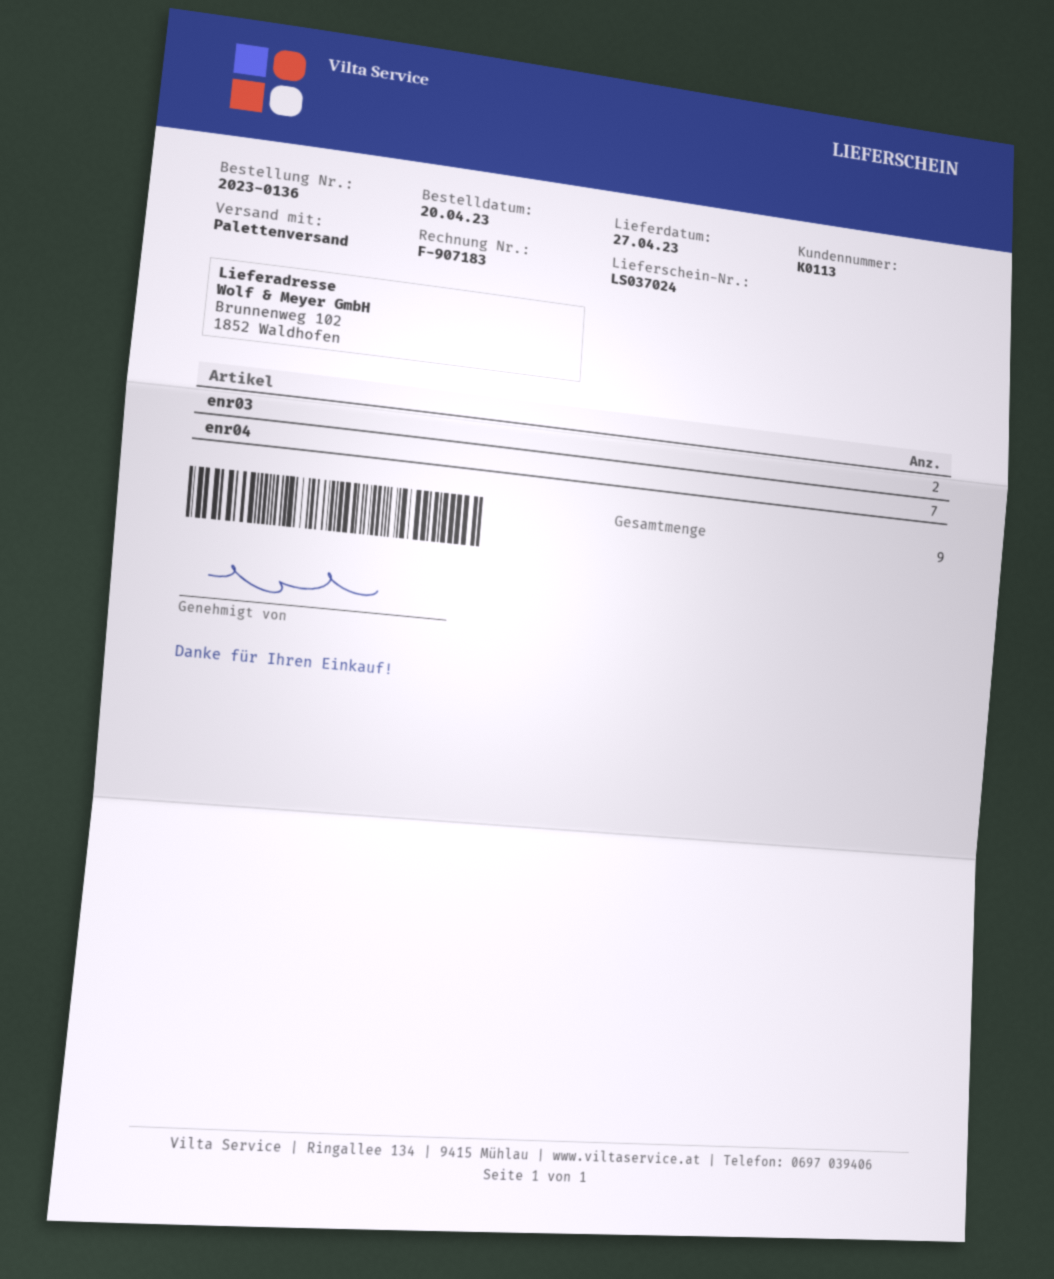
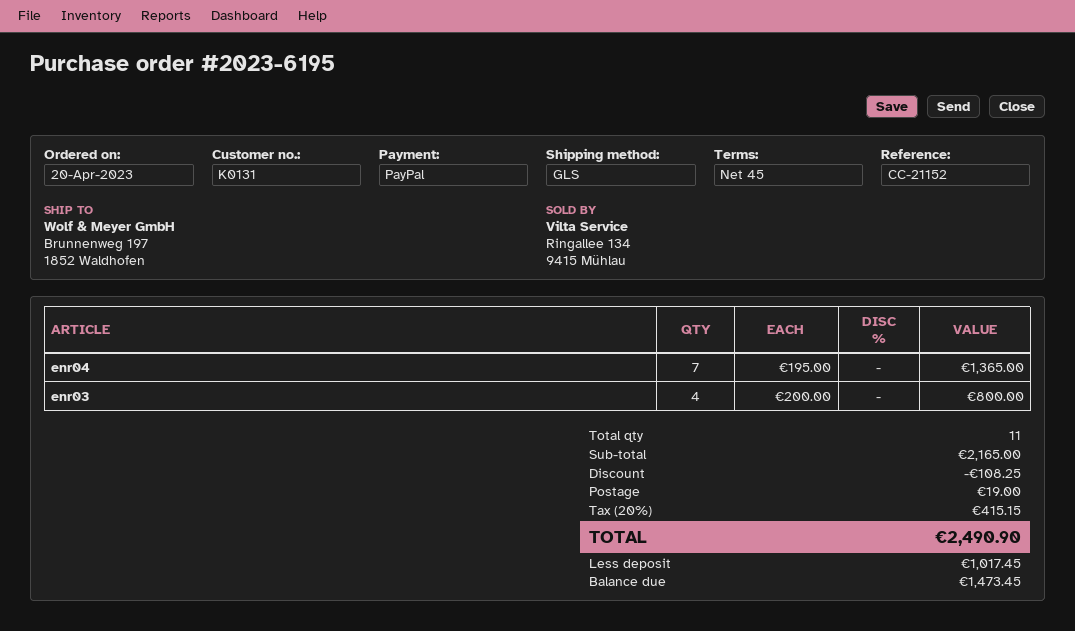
order number: 2023-0136 -> 2023-6195
customer number: K0113 -> K0131
shipping method: pallet freight -> GLS
ship to: Brunnenweg 102, 1852 Waldhofen -> Brunnenweg 197, 1852 Waldhofen
enr03: 2 -> 4
total quantity: 9 -> 11

